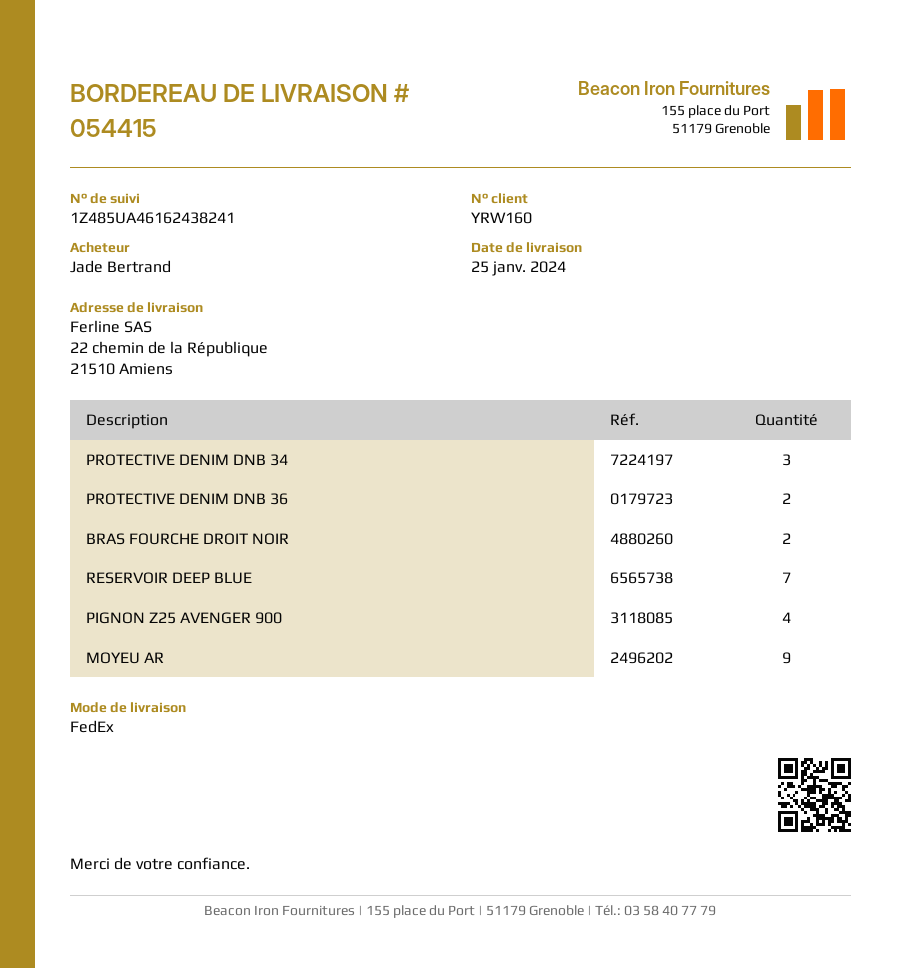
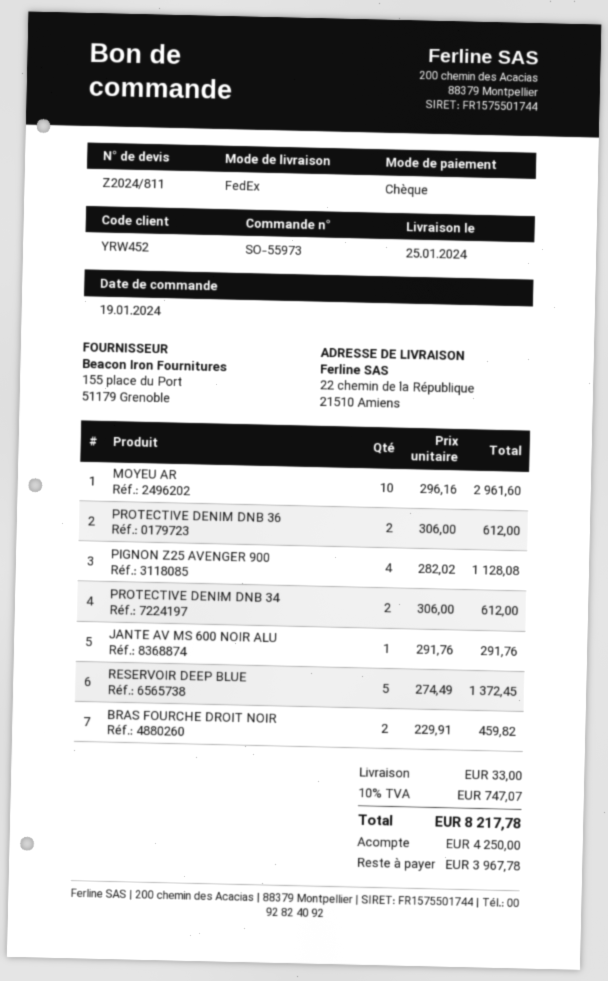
customer number: YRW160 -> YRW452
PROTECTIVE DENIM DNB 34: 3 -> 2
RESERVOIR DEEP BLUE: 7 -> 5
MOYEU AR: 9 -> 10
JANTE AV MS 600 NOIR ALU: none -> 1

